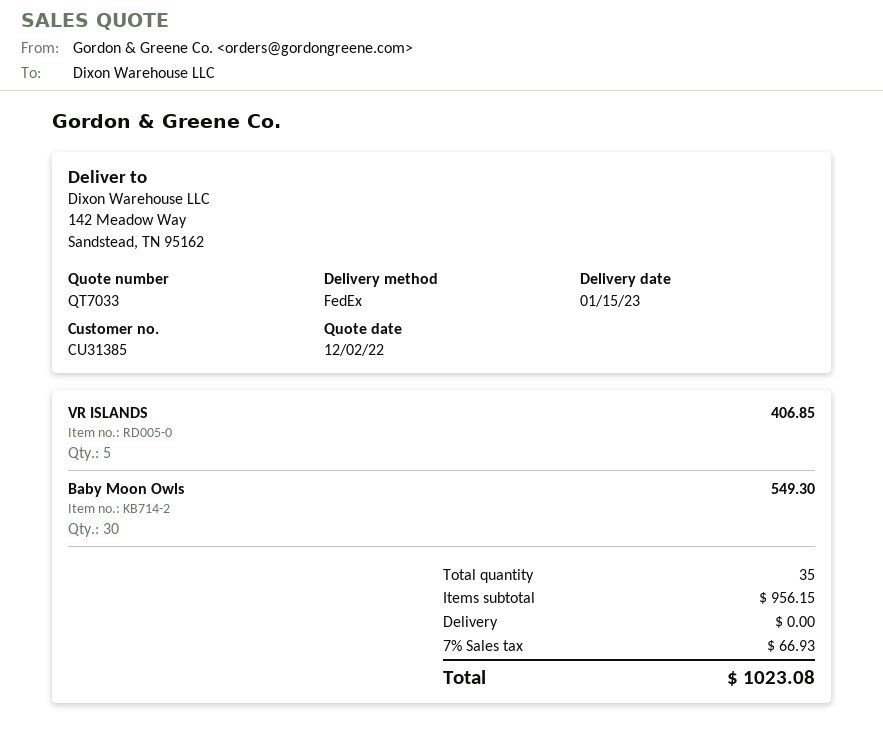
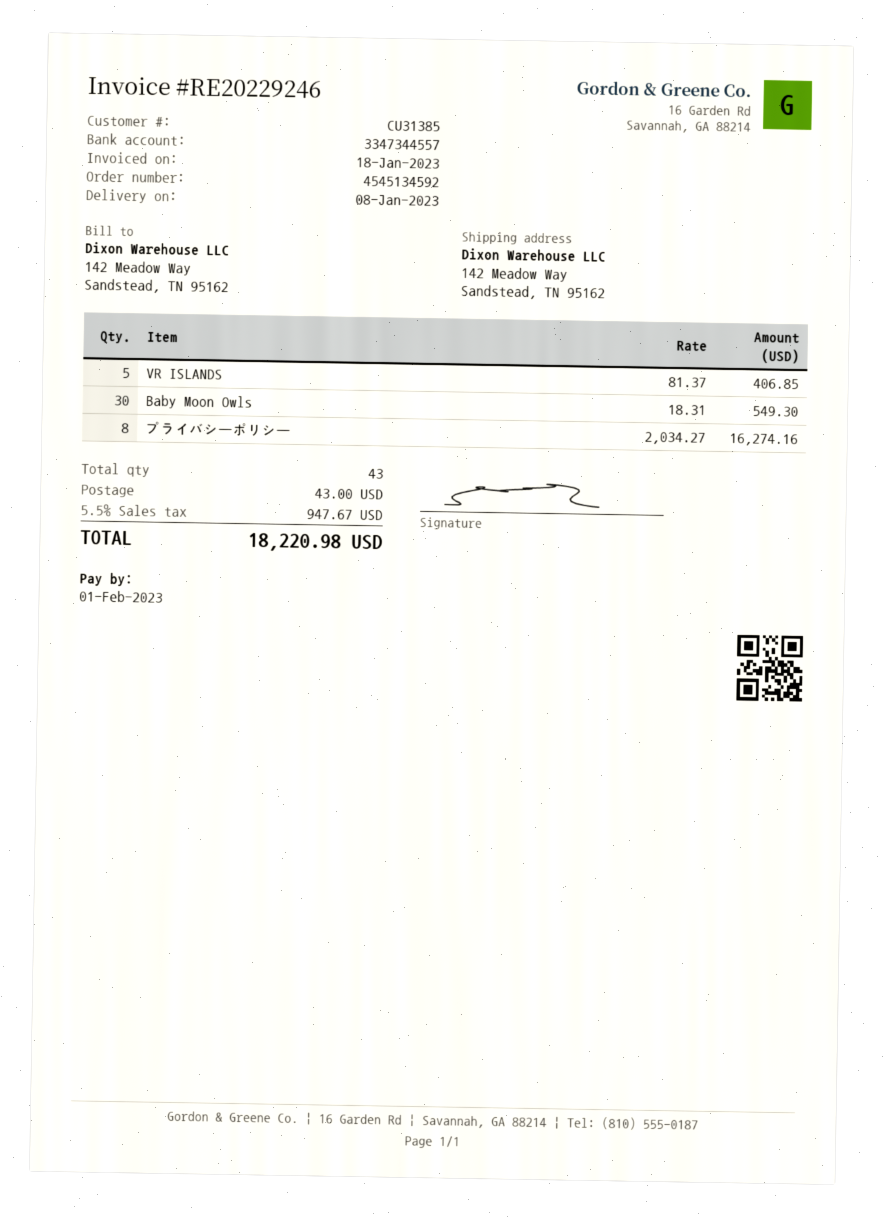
delivery date: 2023-01-15 -> 2023-01-08
プライバシーポリシー: none -> 8 for 16274.16
total quantity: 35 -> 43
shipping: 0.00 -> 43.00
tax: 7% = 66.93 -> 5.5% = 947.67
total: 1023.08 -> 18220.98

